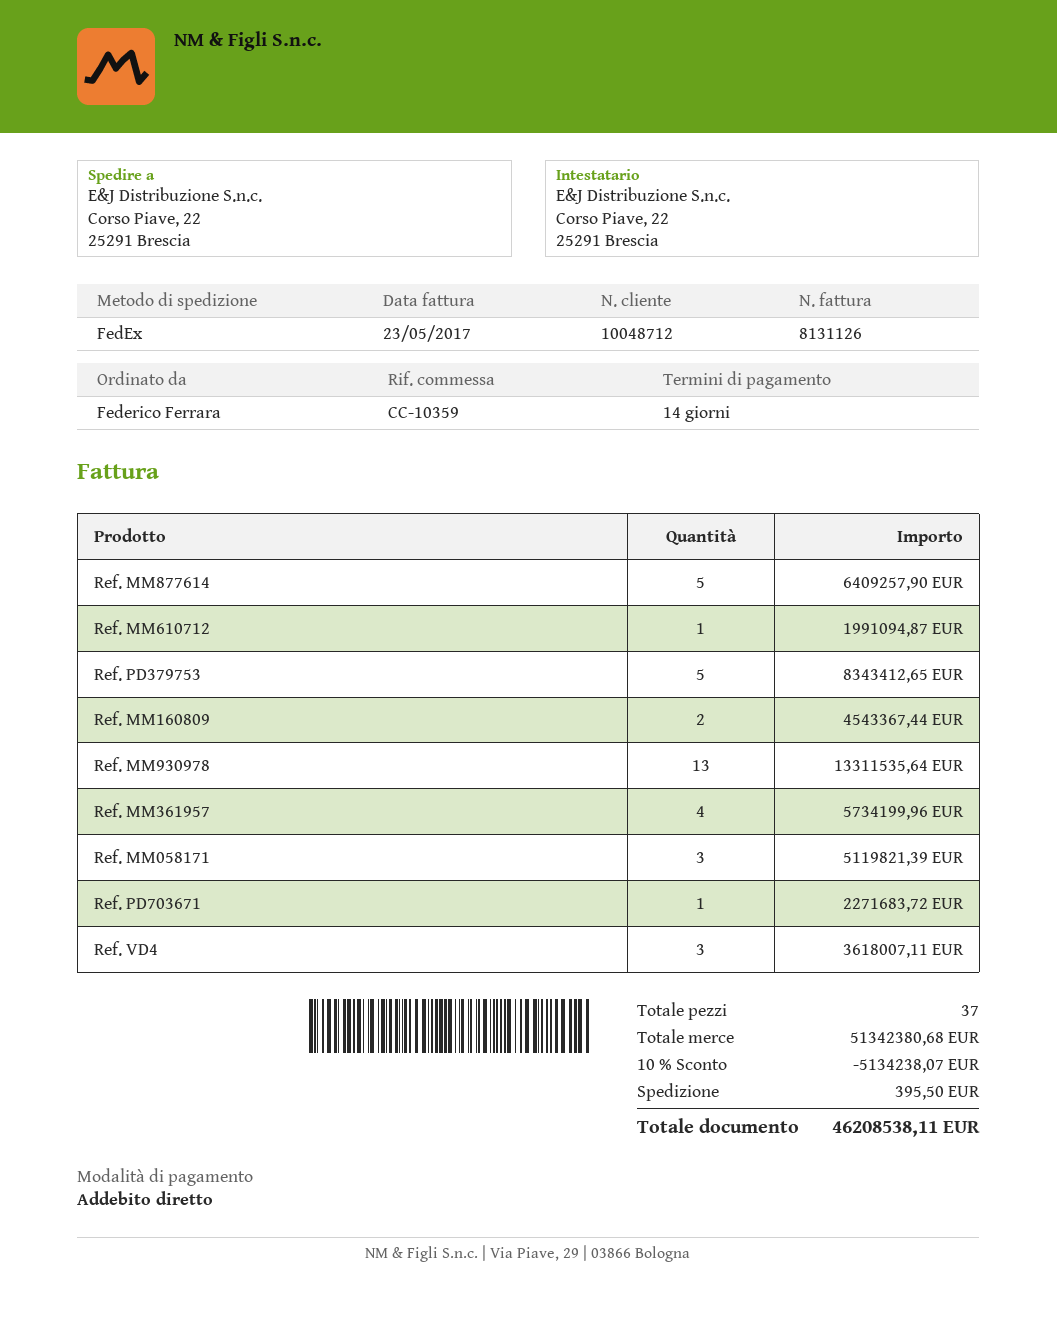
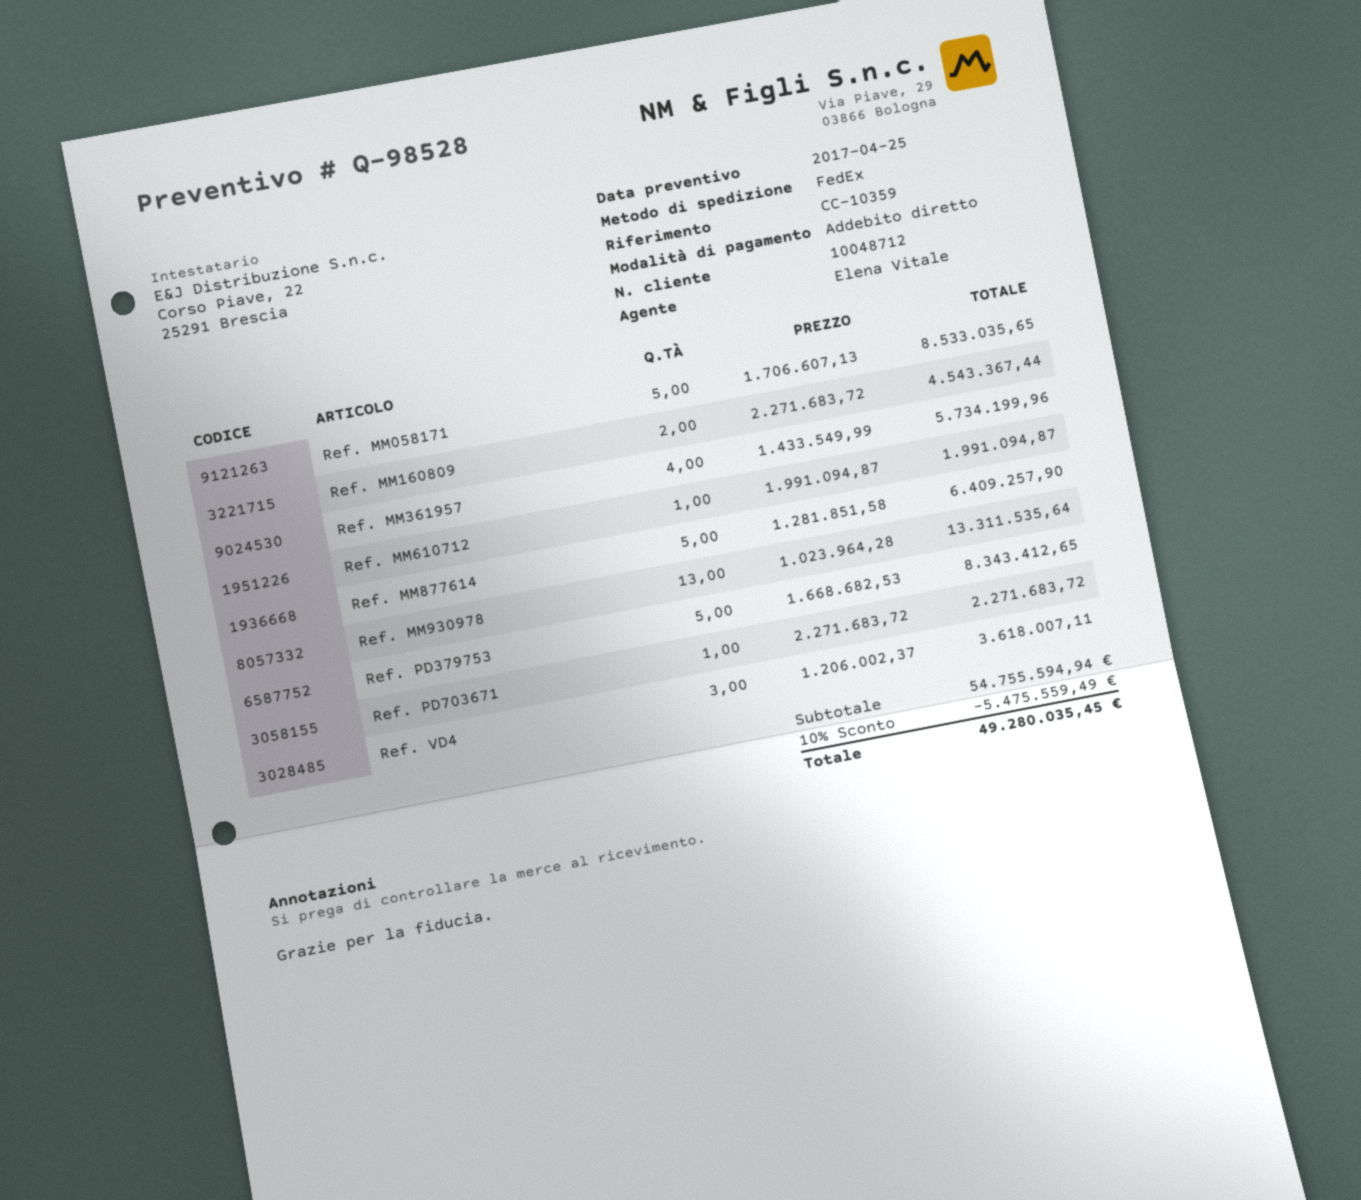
Ref. MM058171: 3 for 5119821.39 -> 5 for 8533035.65
subtotal: 51342380.68 -> 54755594.94
discount: 10% = 5134238.07 -> 10% = 5475559.49
shipping: 395.50 -> none
total: 46208538.11 -> 49280035.45

